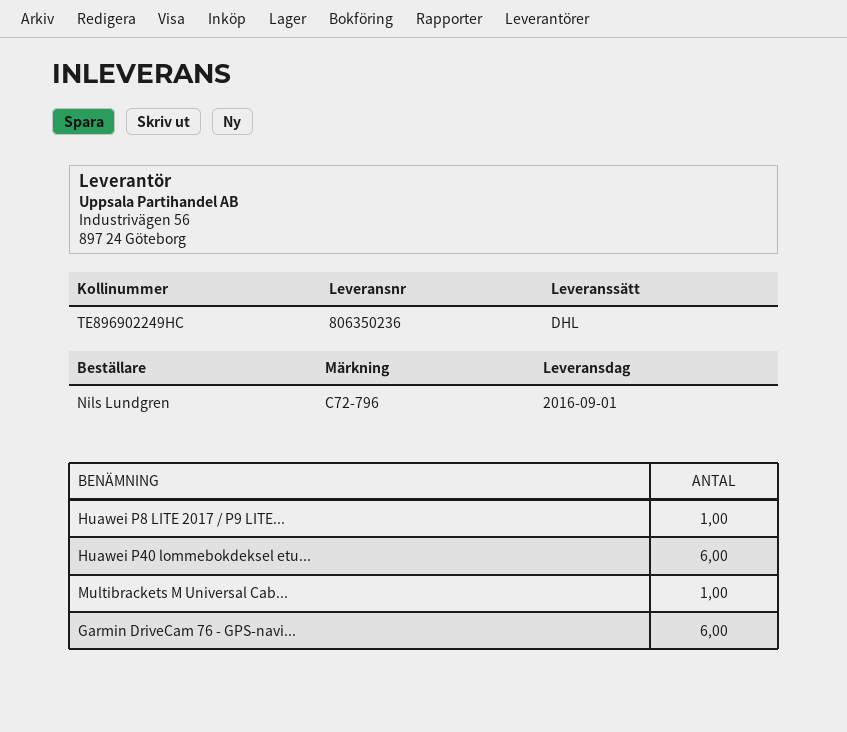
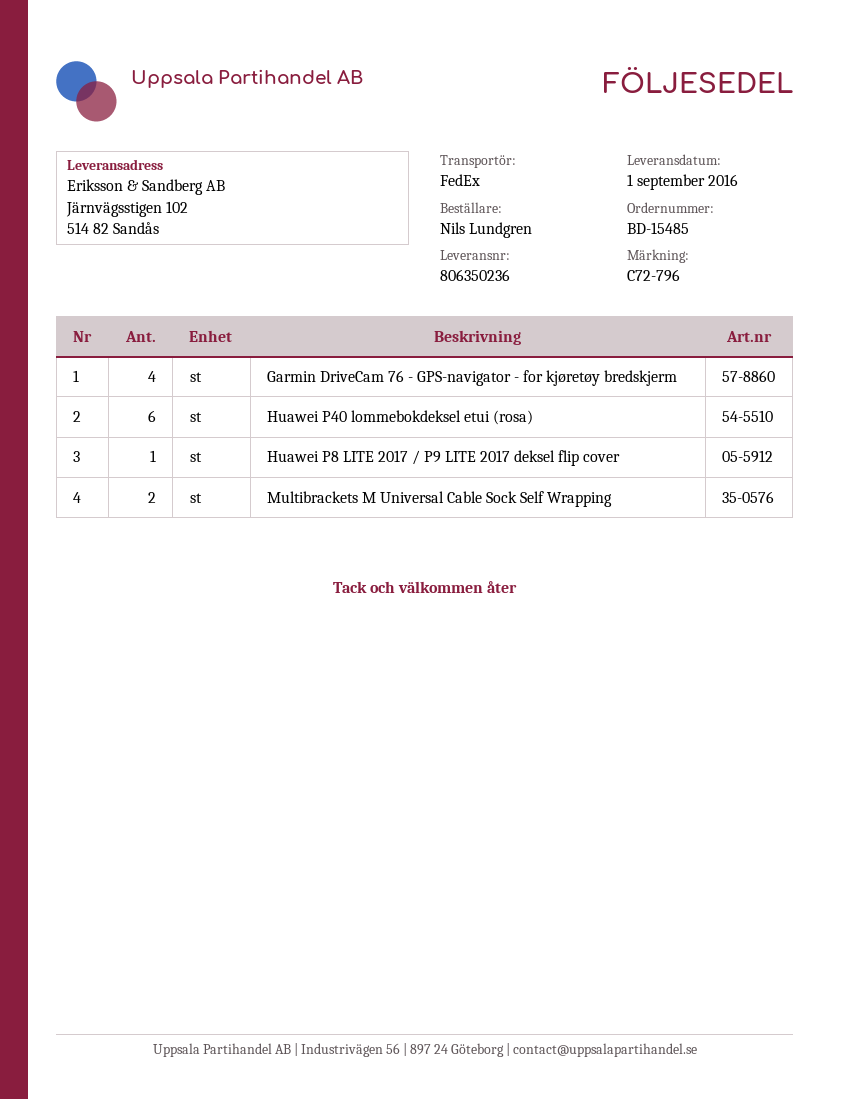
shipping method: DHL -> FedEx
Multibrackets M Universal Cab...: 1 -> 2
Garmin DriveCam 76 - GPS-navi...: 6 -> 4

